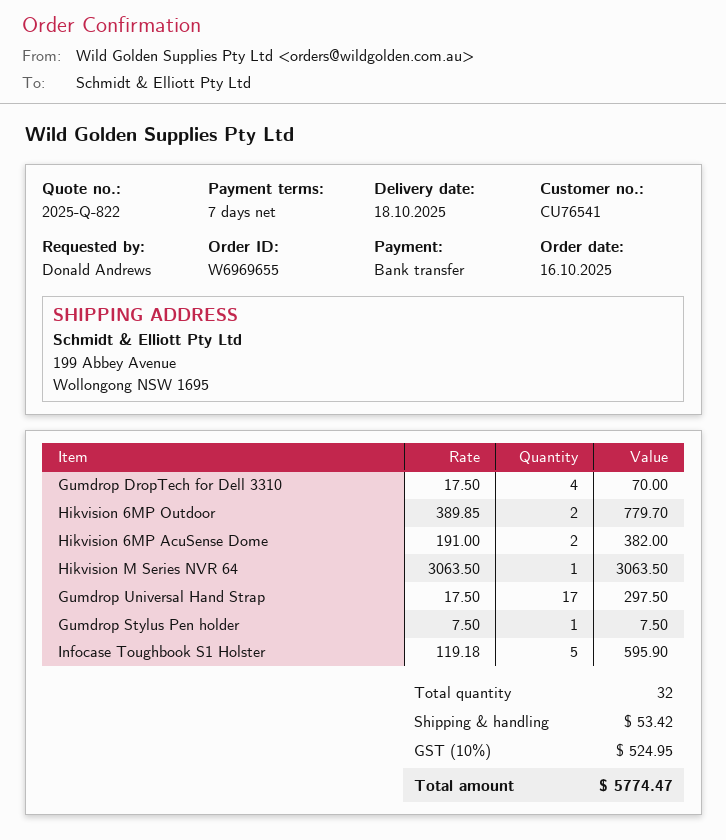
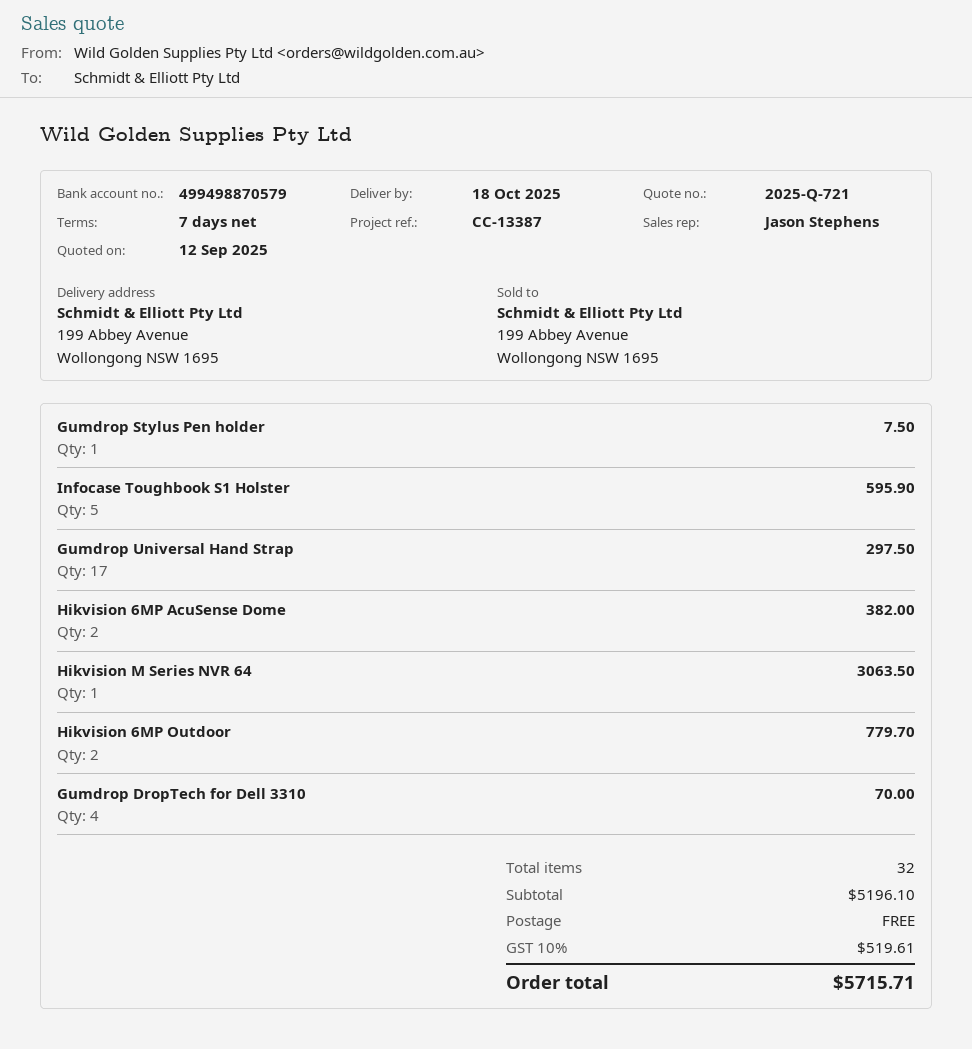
quote number: 2025-Q-822 -> 2025-Q-721
shipping: 53.42 -> 0.00
tax: 10% = 524.95 -> 10% = 519.61
total: 5774.47 -> 5715.71

